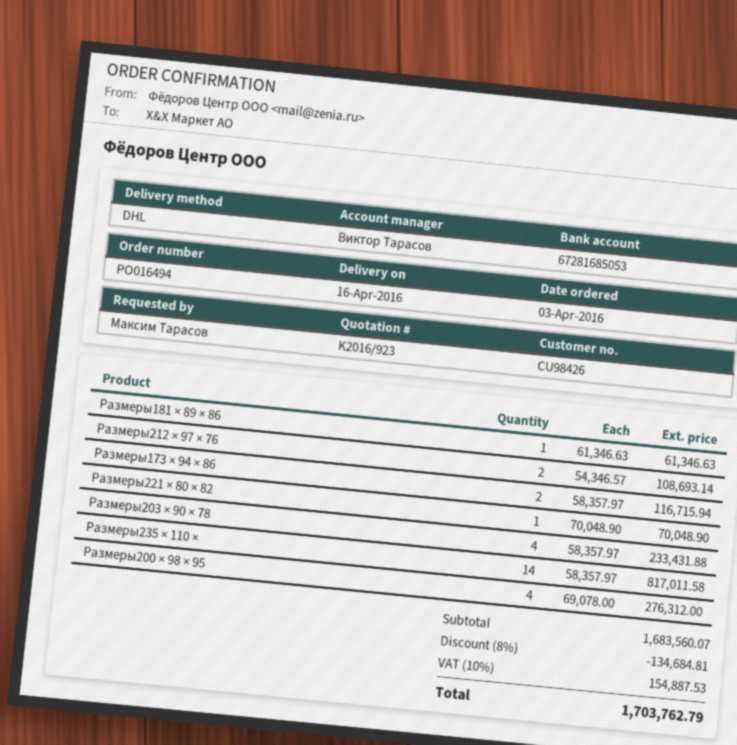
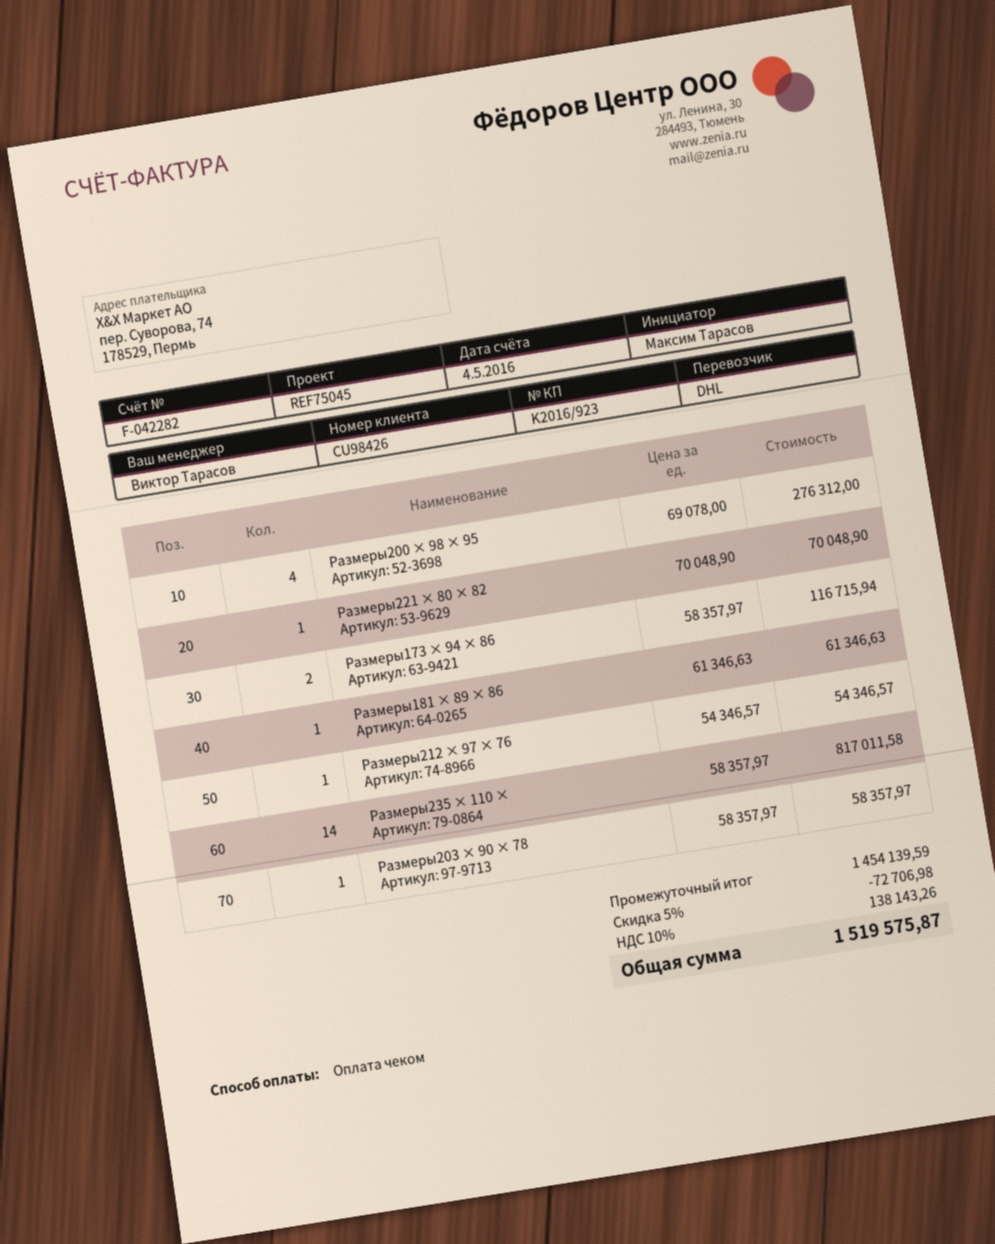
Размеры212 × 97 × 76: 2 x 54346.57 = 108693.14 -> 1 x 54346.57 = 54346.57
Размеры203 × 90 × 78: 4 x 58357.97 = 233431.88 -> 1 x 58357.97 = 58357.97
subtotal: 1683560.07 -> 1454139.59
discount: 8% = 134684.81 -> 5% = 72706.98
tax: 10% = 154887.53 -> 10% = 138143.26
total: 1703762.79 -> 1519575.87

